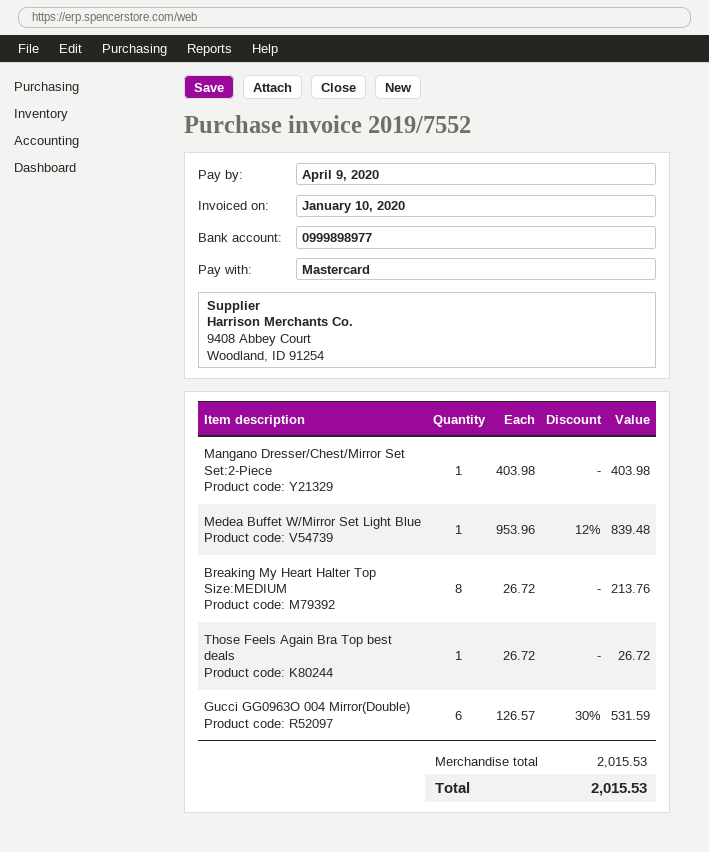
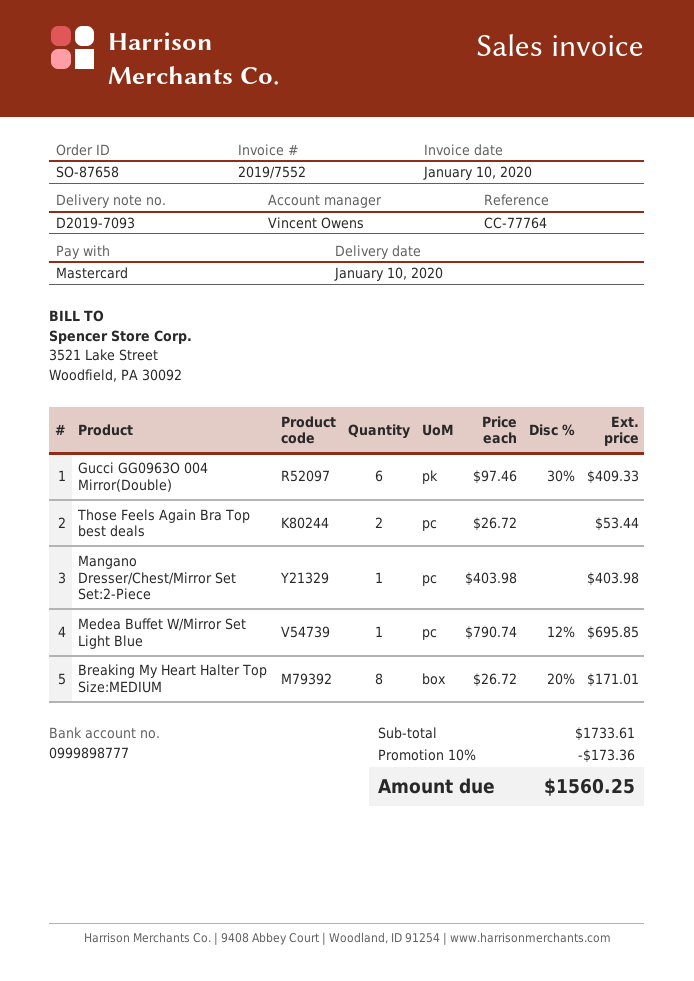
bank account: 0999898977 -> 0999898777
Medea Buffet W/Mirror Set Light Blue: 1 x 953.96 - 12% = 839.48 -> 1 x 790.74 - 12% = 695.85
Breaking My Heart Halter Top Size:MEDIUM: 8 x 26.72 = 213.76 -> 8 x 26.72 - 20% = 171.01
Those Feels Again Bra Top best deals: 1 x 26.72 = 26.72 -> 2 x 26.72 = 53.44
Gucci GG0963O 004 Mirror(Double): 6 x 126.57 - 30% = 531.59 -> 6 x 97.46 - 30% = 409.33
subtotal: 2015.53 -> 1733.61
discount: none -> 10% = 173.36
total: 2015.53 -> 1560.25

